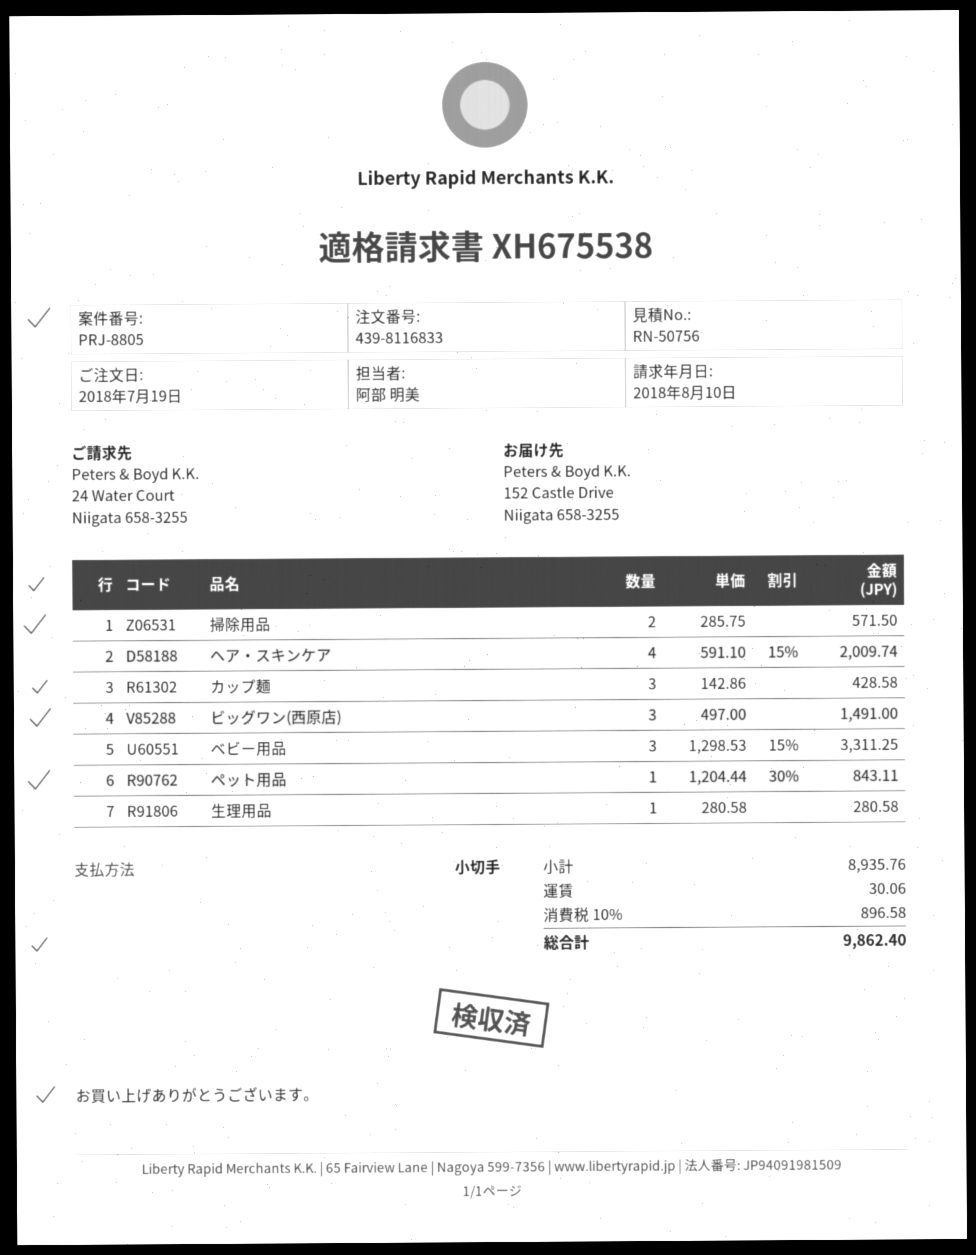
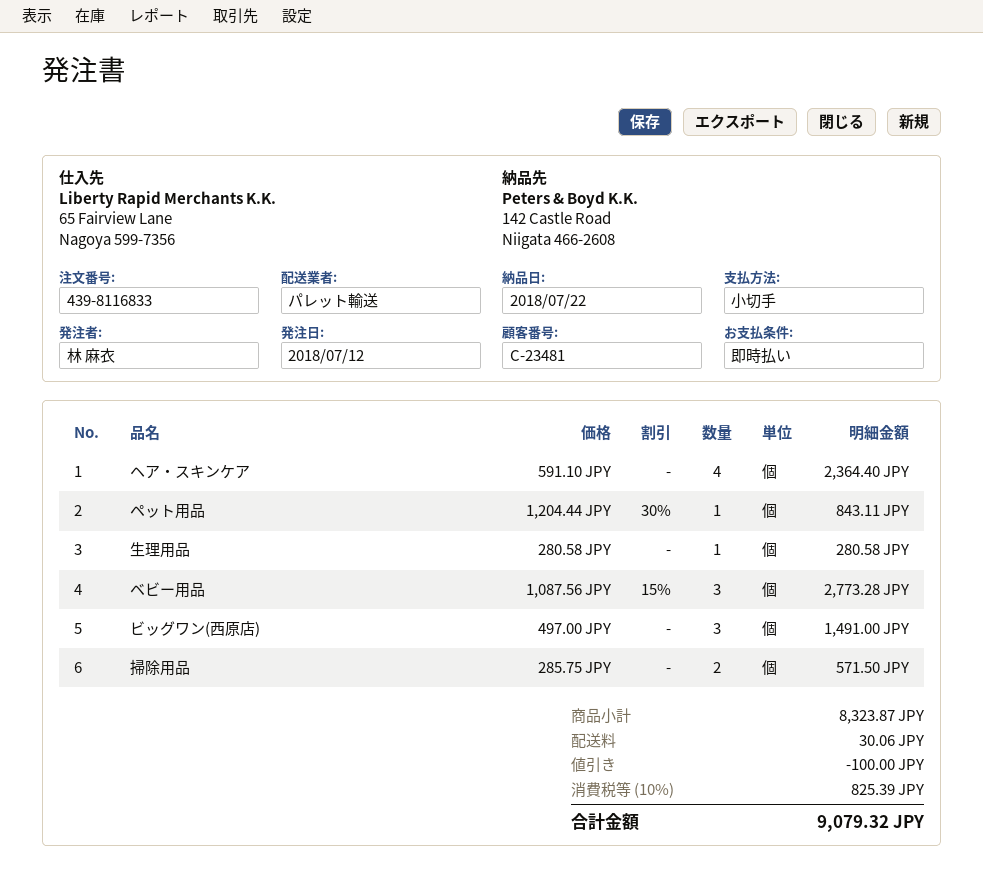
order date: 2018-07-19 -> 2018-07-12
ship to: 152 Castle Drive, Niigata 658-3255 -> 142 Castle Road, Niigata 466-2608
ヘア・スキンケア: 4 x 591.10 - 15% = 2009.74 -> 4 x 591.10 = 2364.40
カップ麺: 3 x 142.86 = 428.58 -> none
ベビー用品: 3 x 1298.53 - 15% = 3311.25 -> 3 x 1087.56 - 15% = 2773.28
subtotal: 8935.76 -> 8323.87
discount: none -> 100.00
tax: 10% = 896.58 -> 10% = 825.39
total: 9862.40 -> 9079.32

